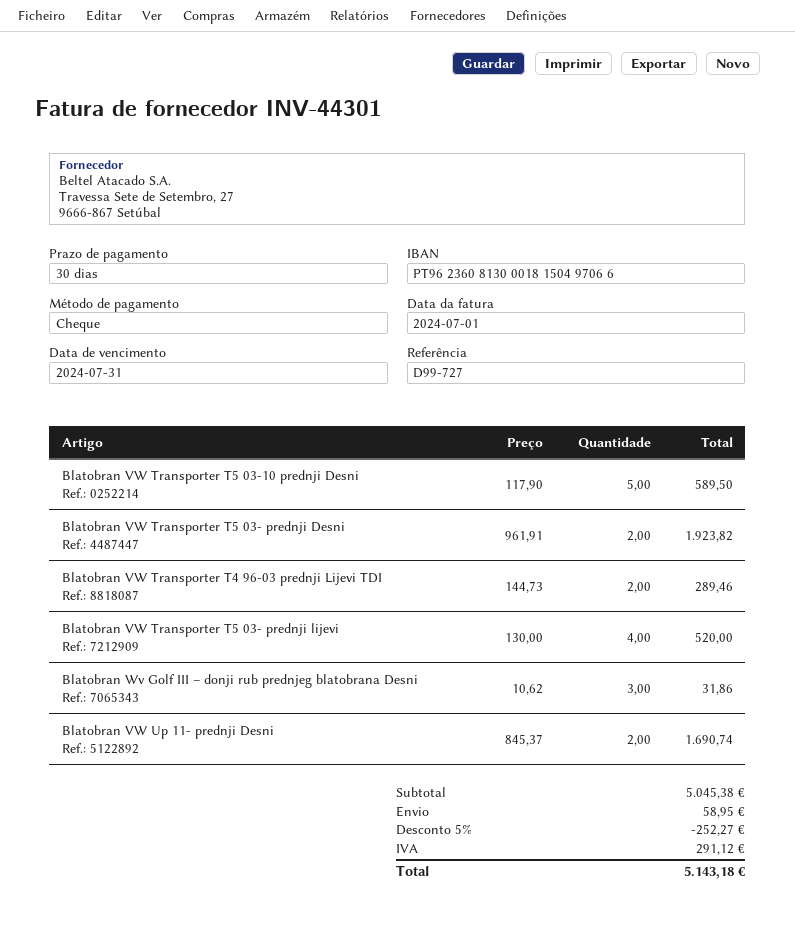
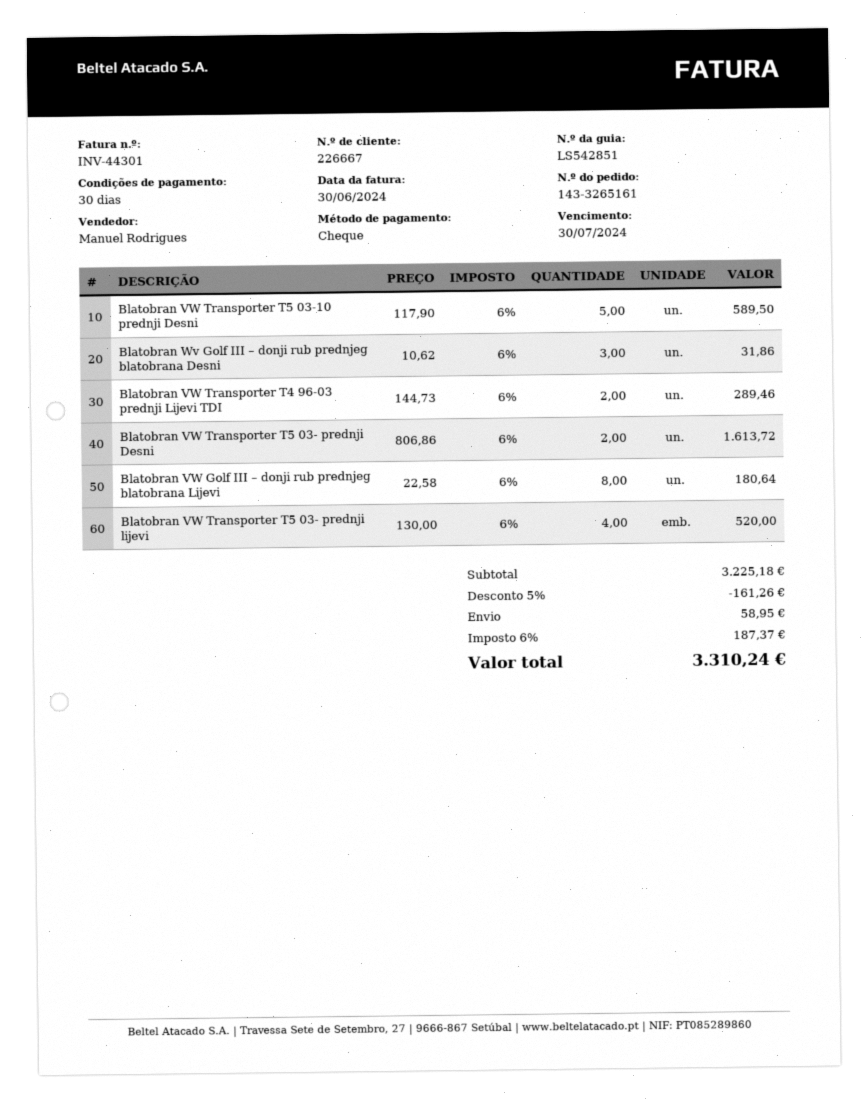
invoice date: 2024-07-01 -> 2024-06-30
due date: 2024-07-31 -> 2024-07-30
Blatobran VW Transporter T5 03- prednji Desni: 2 x 961.91 = 1923.82 -> 2 x 806.86 = 1613.72
Blatobran VW Up 11- prednji Desni: 2 x 845.37 = 1690.74 -> none
Blatobran VW Golf III – donji rub prednjeg blatobrana Lijevi: none -> 8 x 22.58 = 180.64
subtotal: 5045.38 -> 3225.18
discount: 5% = 252.27 -> 5% = 161.26
tax: 291.12 -> 187.37
total: 5143.18 -> 3310.24

